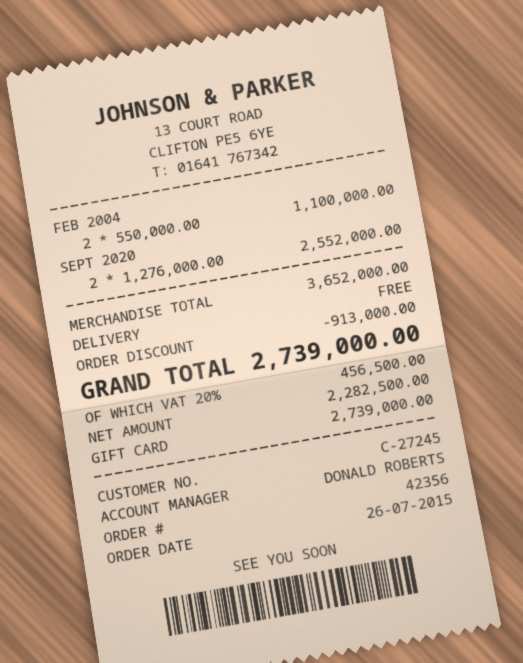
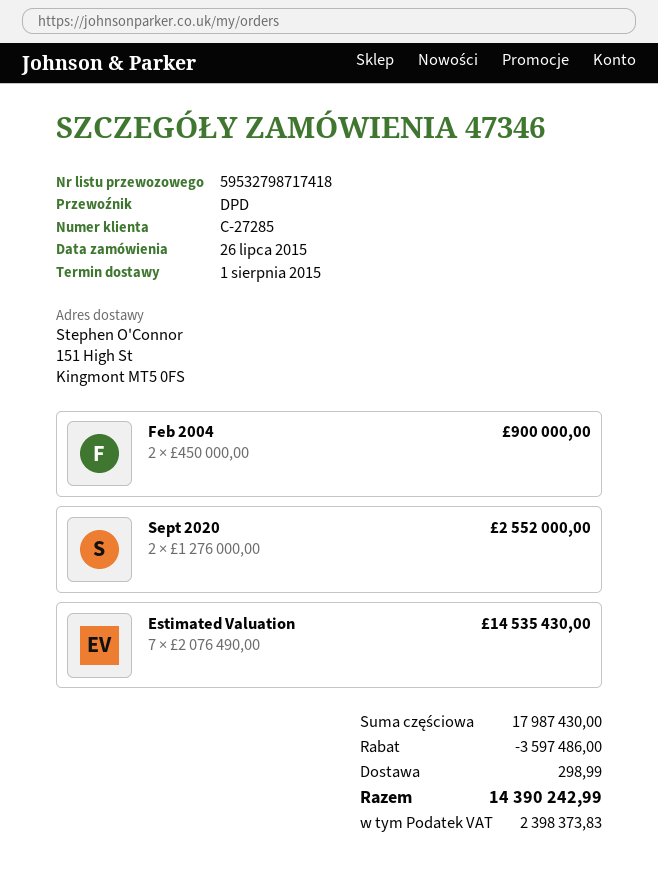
order number: 42356 -> 47346
customer number: C-27245 -> C-27285
FEB 2004: 2 x 550000.00 = 1100000.00 -> 2 x 450000.00 = 900000.00
Estimated Valuation: none -> 7 x 2076490.00 = 14535430.00
subtotal: 3652000.00 -> 17987430.00
discount: 913000.00 -> 3597486.00
shipping: 0.00 -> 298.99
tax: 456500.00 -> 2398373.83
total: 2739000.00 -> 14390242.99

